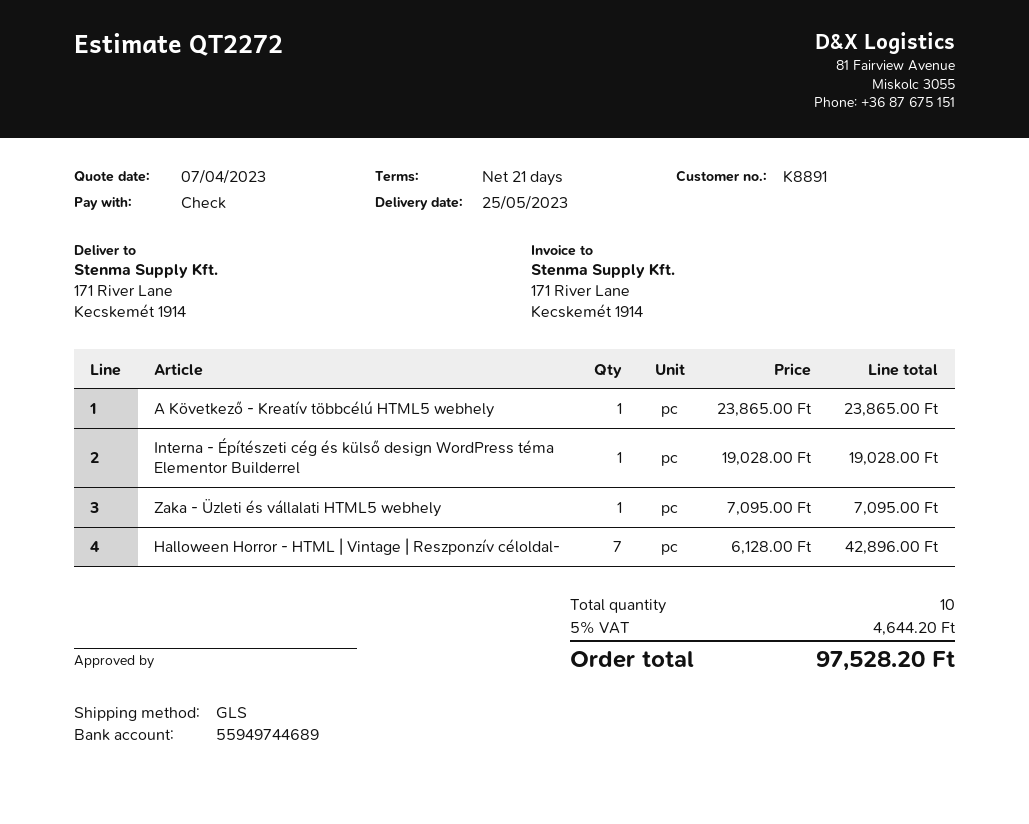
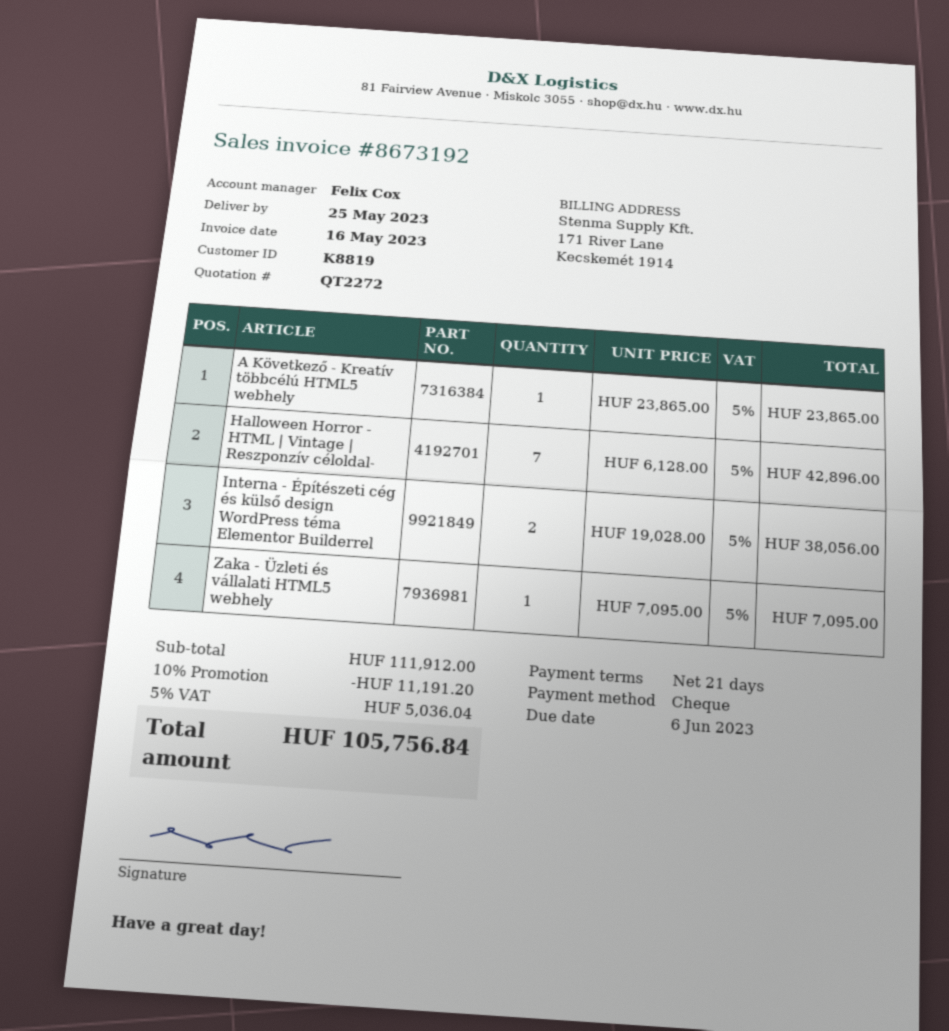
customer number: K8891 -> K8819
Interna - Építészeti cég és külső design WordPress téma Elementor Builderrel: 1 x 19028.00 = 19028.00 -> 2 x 19028.00 = 38056.00
discount: none -> 10% = 11191.20
tax: 5% = 4644.20 -> 5% = 5036.04
total: 97528.20 -> 105756.84

